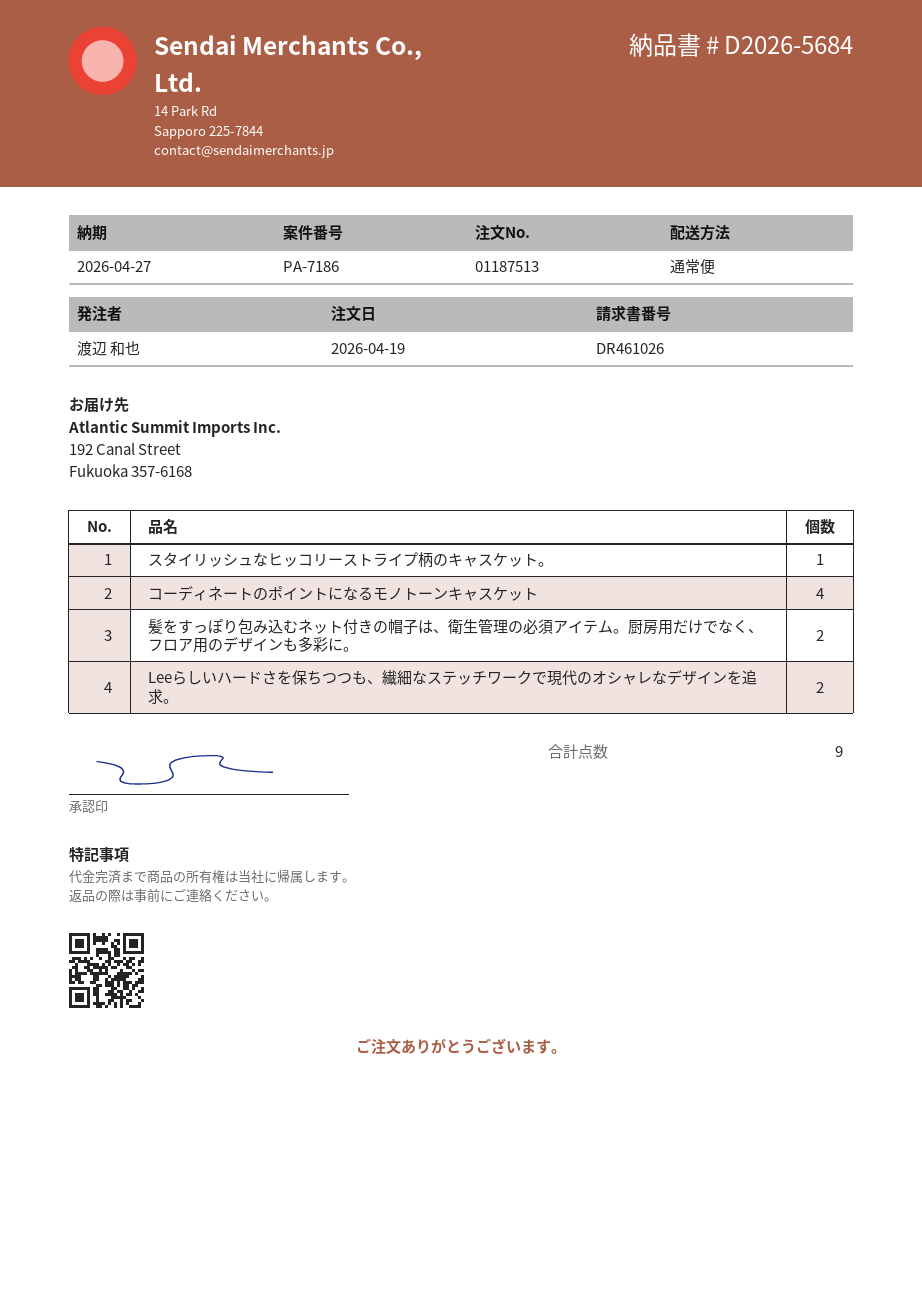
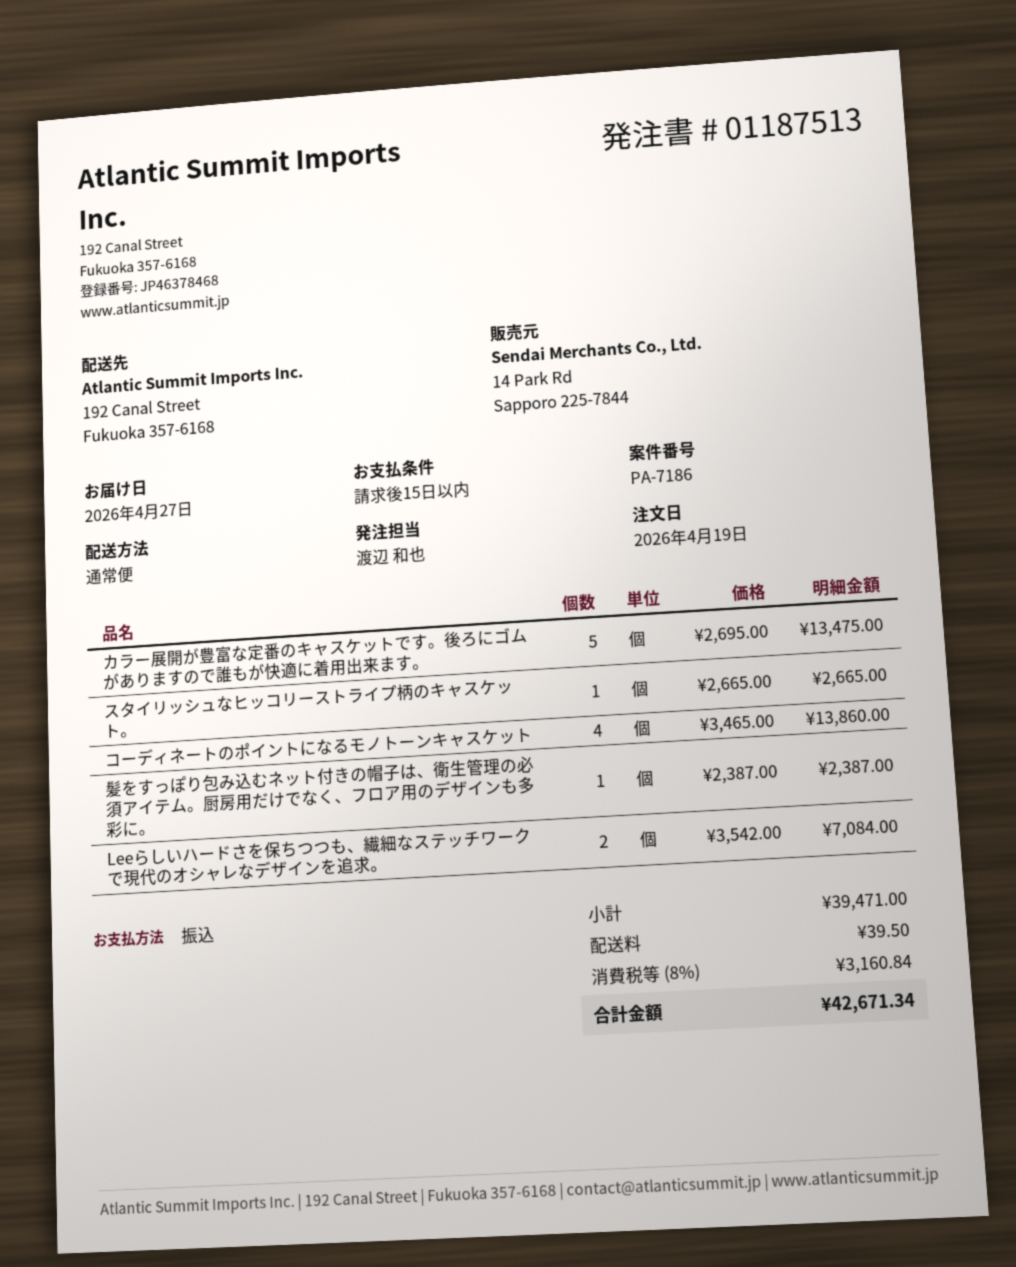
髪をすっぽり包み込むネット付きの帽子は、衛生管理の必須アイテム。厨房用だけでなく、フロア用のデザインも多彩に。: 2 -> 1
カラー展開が豊富な定番のキャスケットです。後ろにゴムがありますので誰もが快適に着用出来ます。: none -> 5

